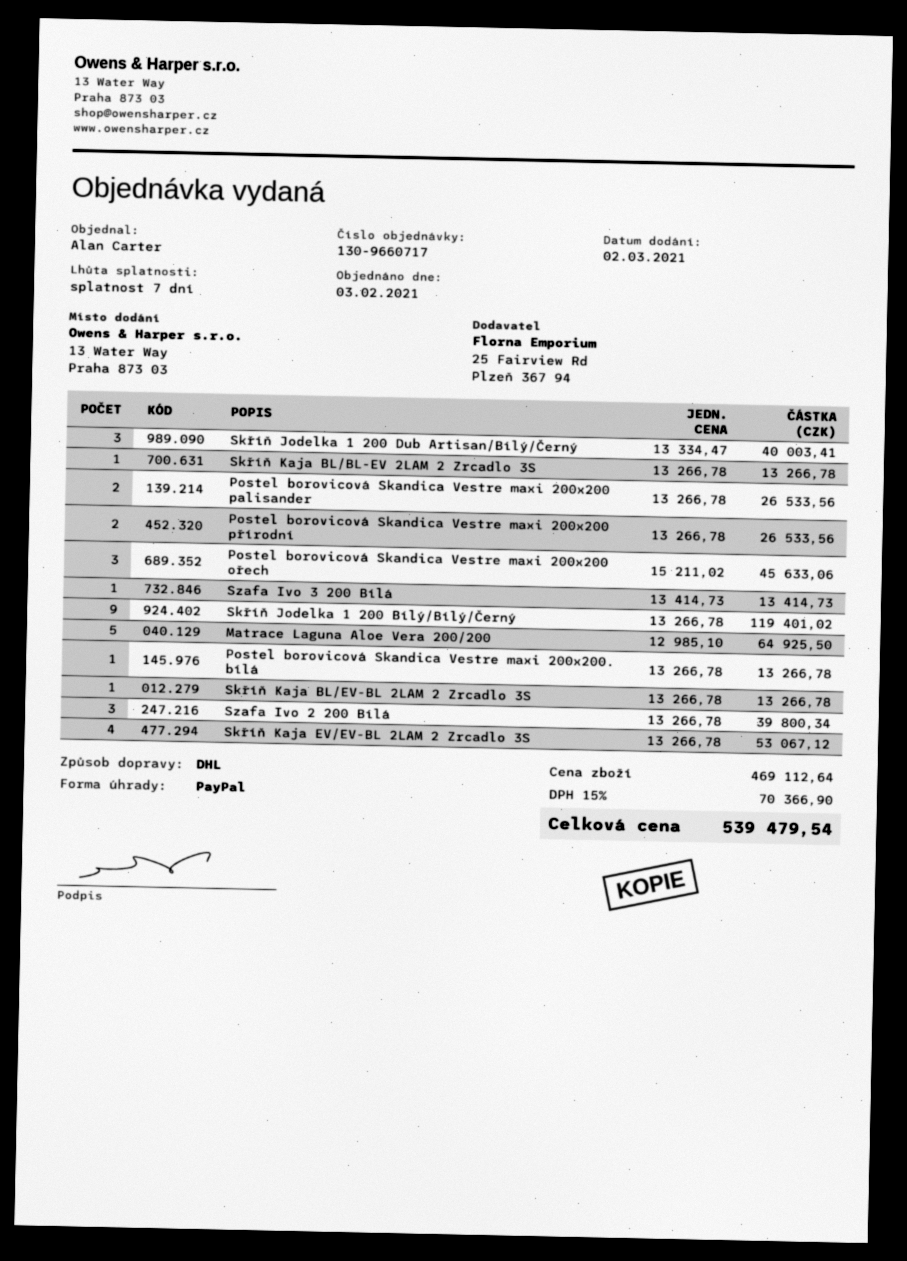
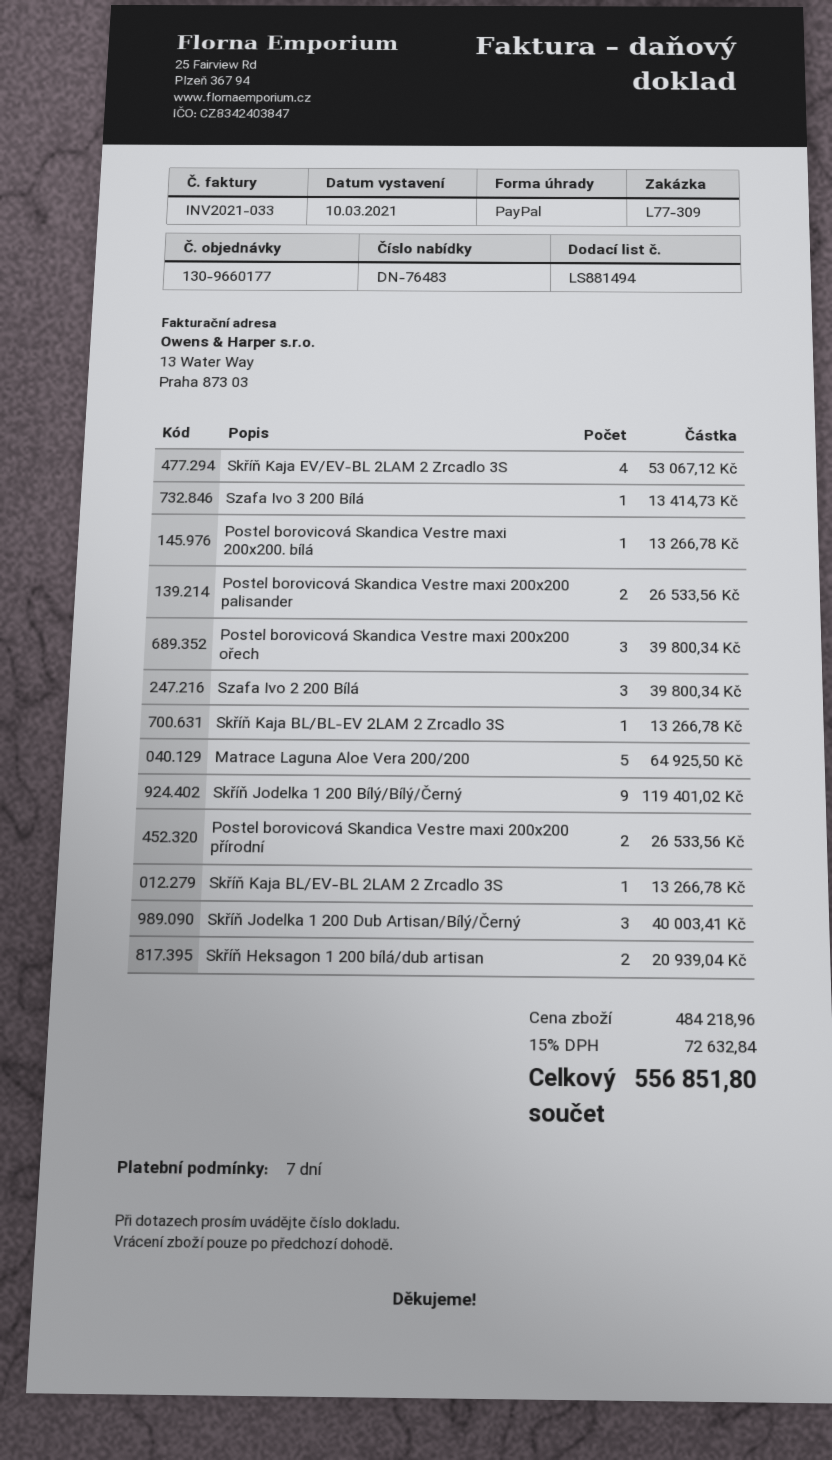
order number: 130-9660717 -> 130-9660177
Postel borovicová Skandica Vestre maxi 200x200 ořech: 3 for 45633.06 -> 3 for 39800.34
Skříň Heksagon 1 200 bílá/dub artisan: none -> 2 for 20939.04
subtotal: 469112.64 -> 484218.96
tax: 15% = 70366.90 -> 15% = 72632.84
total: 539479.54 -> 556851.80

